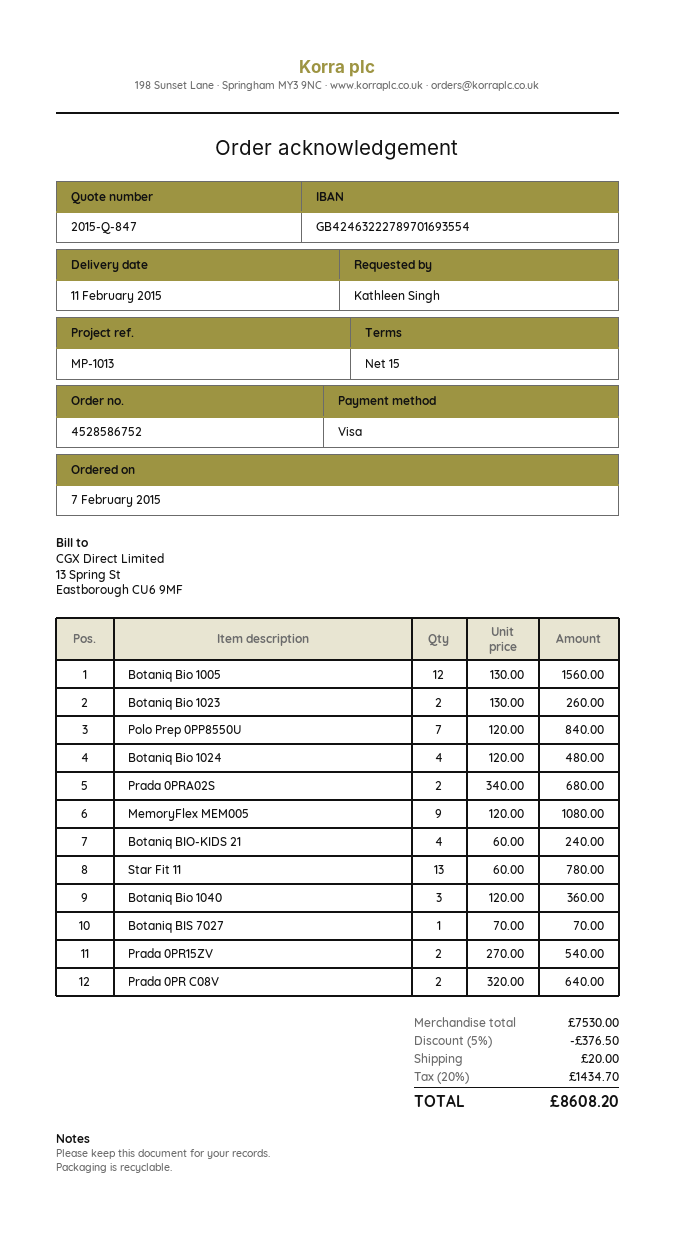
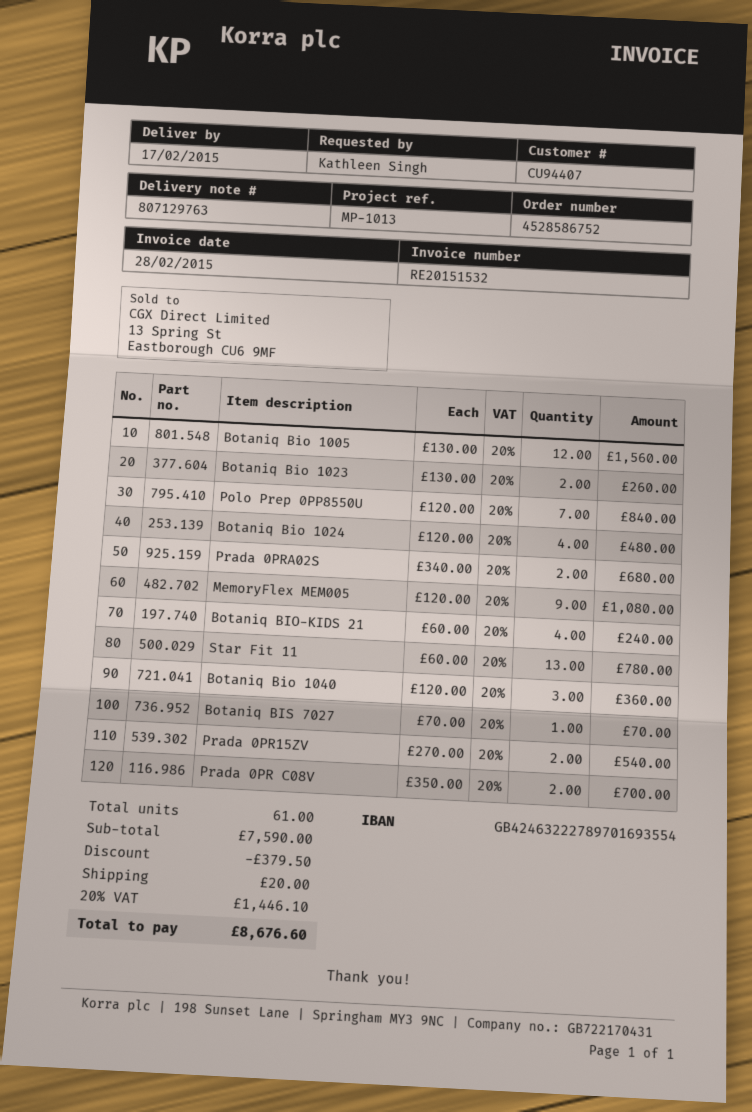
delivery date: 2015-02-11 -> 2015-02-17
Prada 0PR C08V: 2 x 320.00 = 640.00 -> 2 x 350.00 = 700.00
subtotal: 7530.00 -> 7590.00
discount: 376.50 -> 379.50
tax: 20% = 1434.70 -> 20% = 1446.10
total: 8608.20 -> 8676.60

